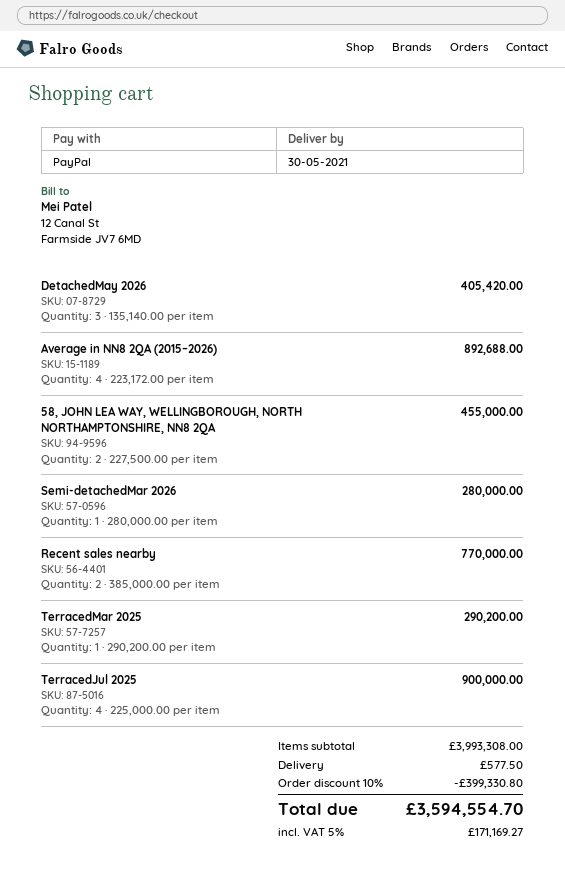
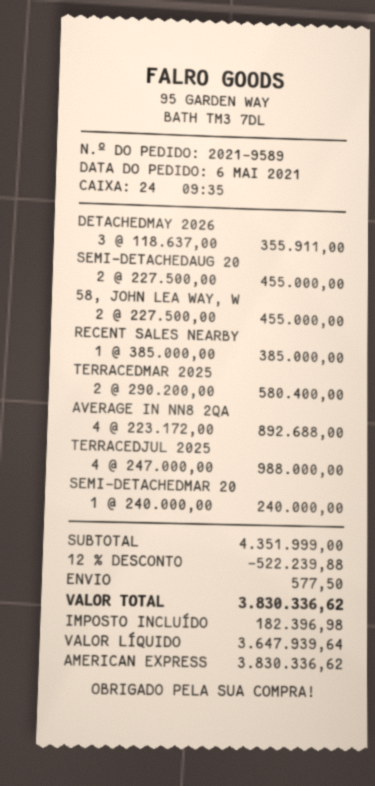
payment method: PayPal -> American Express
DetachedMay 2026: 3 x 135140.00 = 405420.00 -> 3 x 118637.00 = 355911.00
Semi-detachedMar 2026: 1 x 280000.00 = 280000.00 -> 1 x 240000.00 = 240000.00
Recent sales nearby: 2 x 385000.00 = 770000.00 -> 1 x 385000.00 = 385000.00
TerracedMar 2025: 1 x 290200.00 = 290200.00 -> 2 x 290200.00 = 580400.00
TerracedJul 2025: 4 x 225000.00 = 900000.00 -> 4 x 247000.00 = 988000.00
SEMI-DETACHEDAUG 20: none -> 2 x 227500.00 = 455000.00
subtotal: 3993308.00 -> 4351999.00
discount: 10% = 399330.80 -> 12% = 522239.88
tax: 171169.27 -> 182396.98
total: 3594554.70 -> 3830336.62

